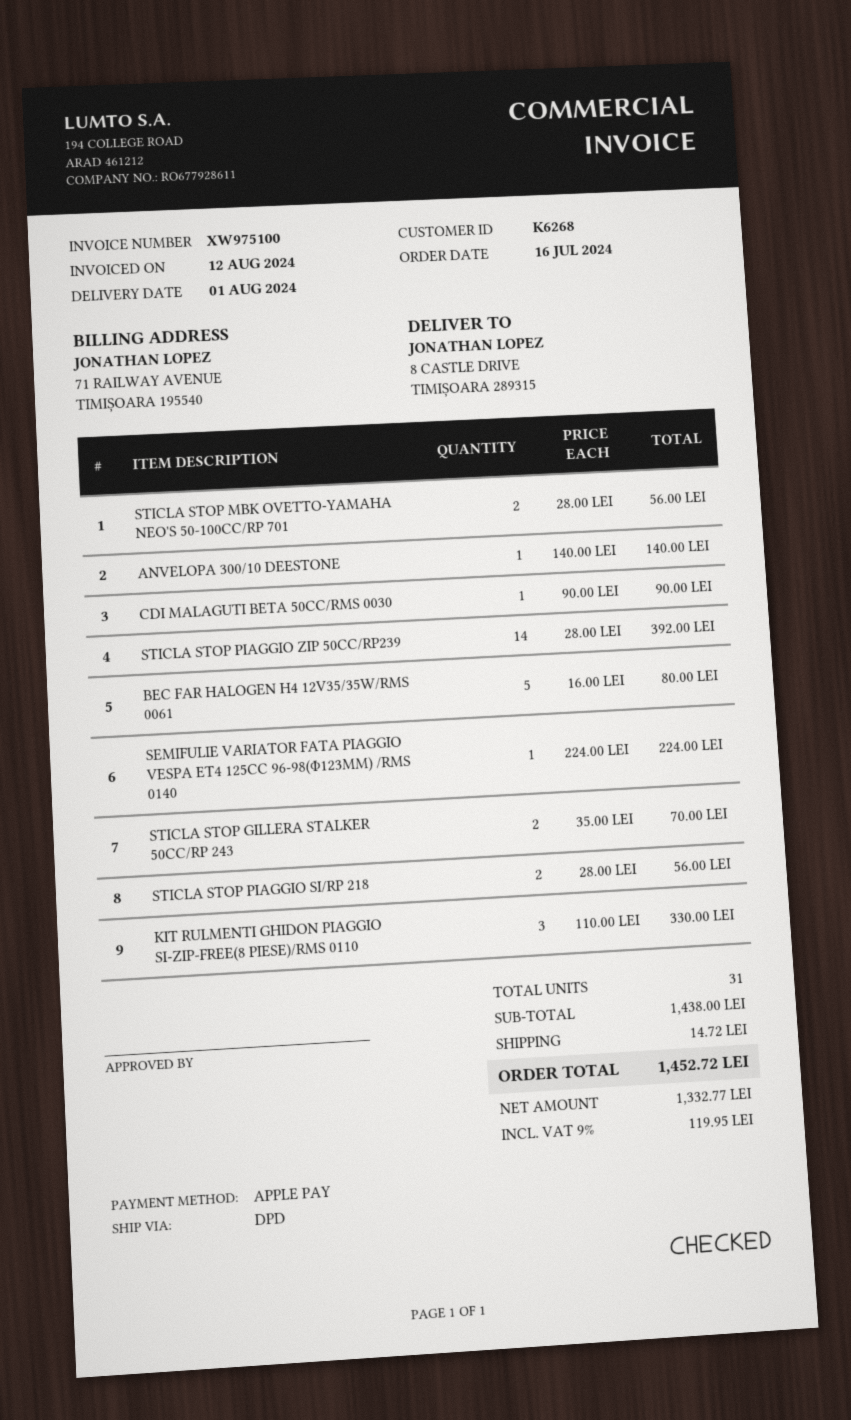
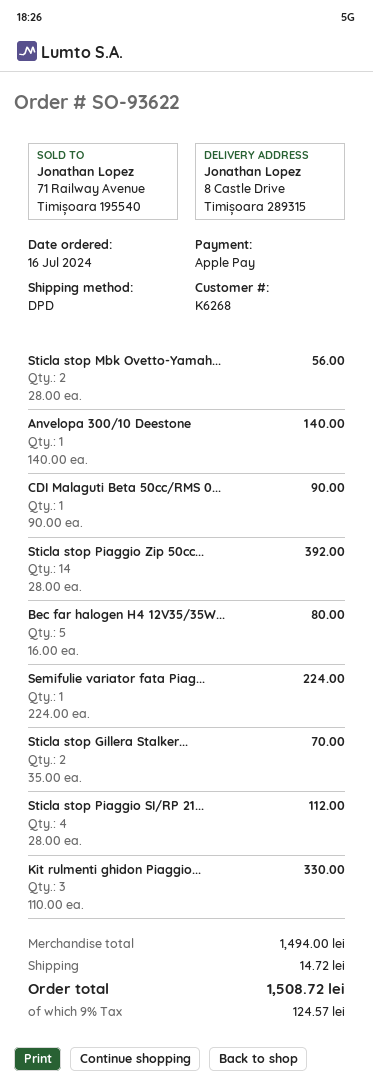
STICLA STOP PIAGGIO SI/RP 218: 2 x 28.00 = 56.00 -> 4 x 28.00 = 112.00
subtotal: 1438.00 -> 1494.00
tax: 9% = 119.95 -> 9% = 124.57
total: 1452.72 -> 1508.72

